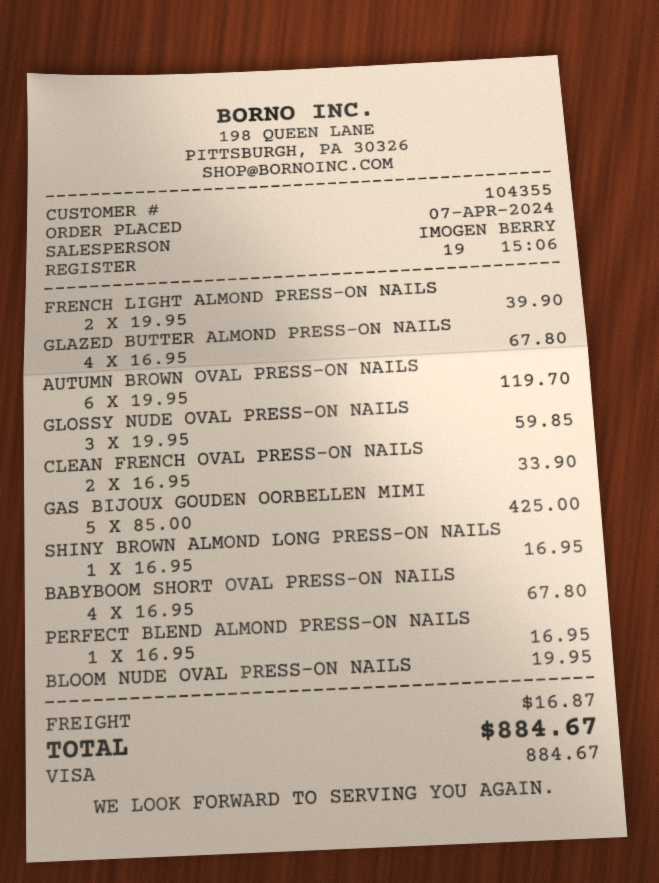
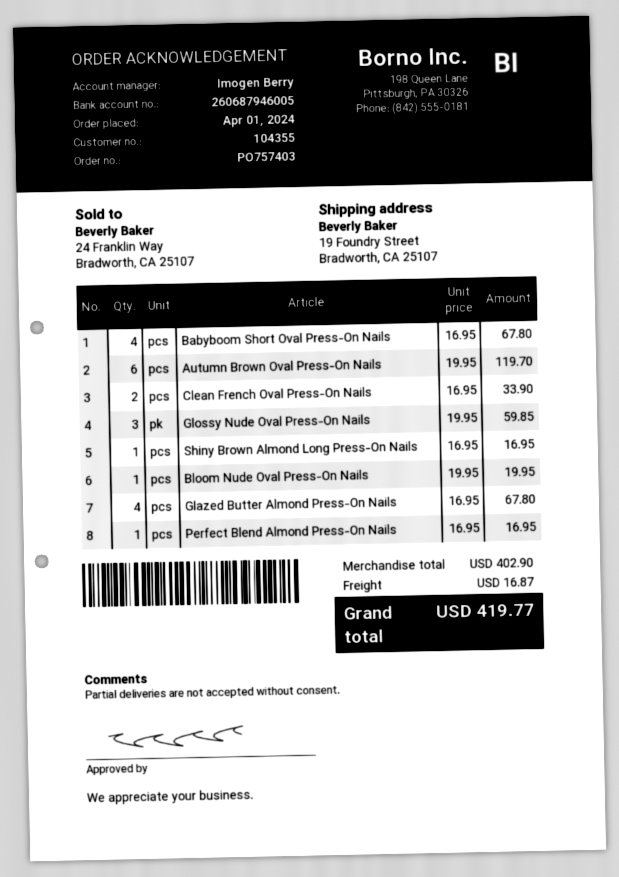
order date: 2024-04-07 -> 2024-04-01
FRENCH LIGHT ALMOND PRESS-ON NAILS: 2 x 19.95 = 39.90 -> none
GAS BIJOUX GOUDEN OORBELLEN MIMI: 5 x 85.00 = 425.00 -> none
total: 884.67 -> 419.77

